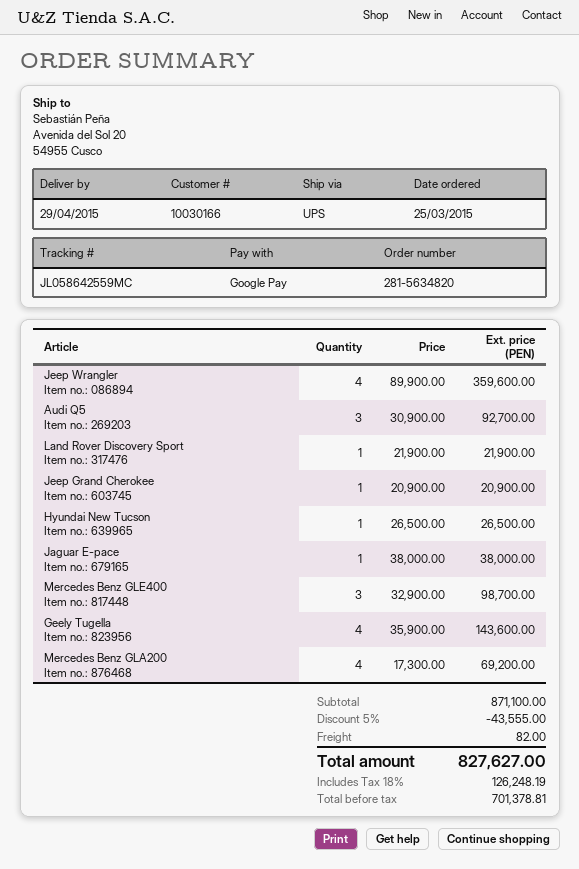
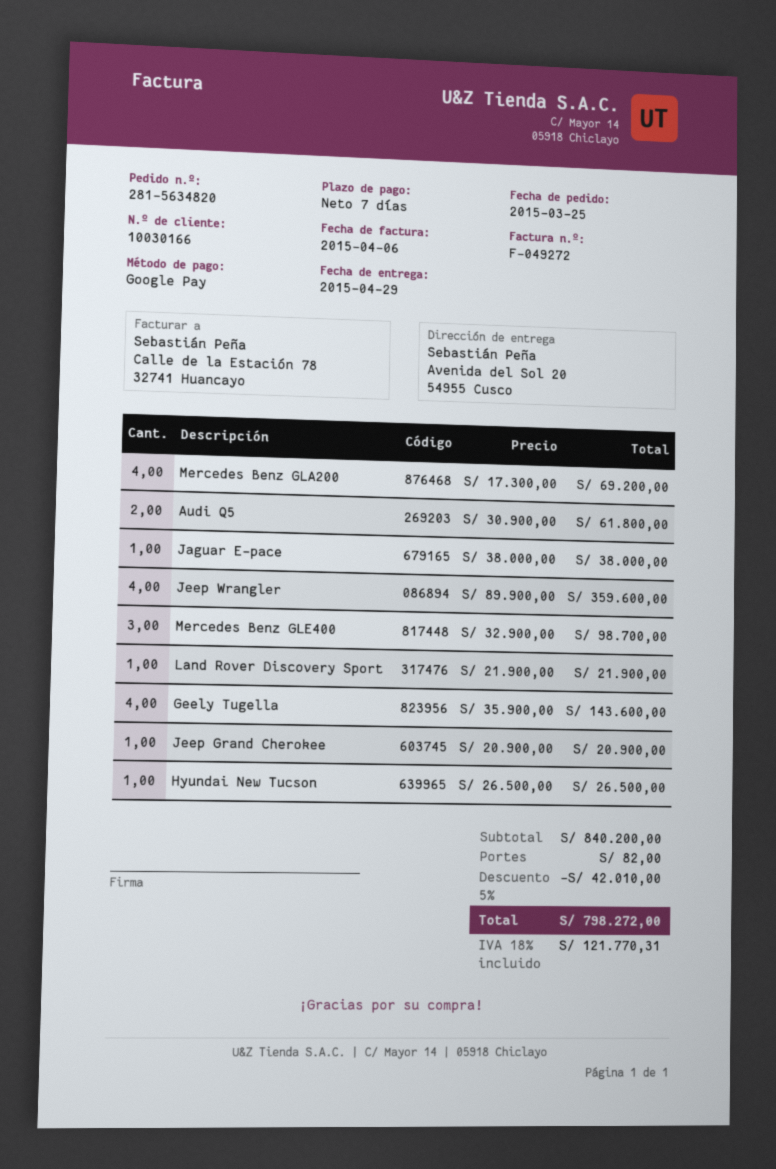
Audi Q5: 3 x 30900.00 = 92700.00 -> 2 x 30900.00 = 61800.00
subtotal: 871100.00 -> 840200.00
discount: 5% = 43555.00 -> 5% = 42010.00
tax: 18% = 126248.19 -> 18% = 121770.31
total: 827627.00 -> 798272.00

